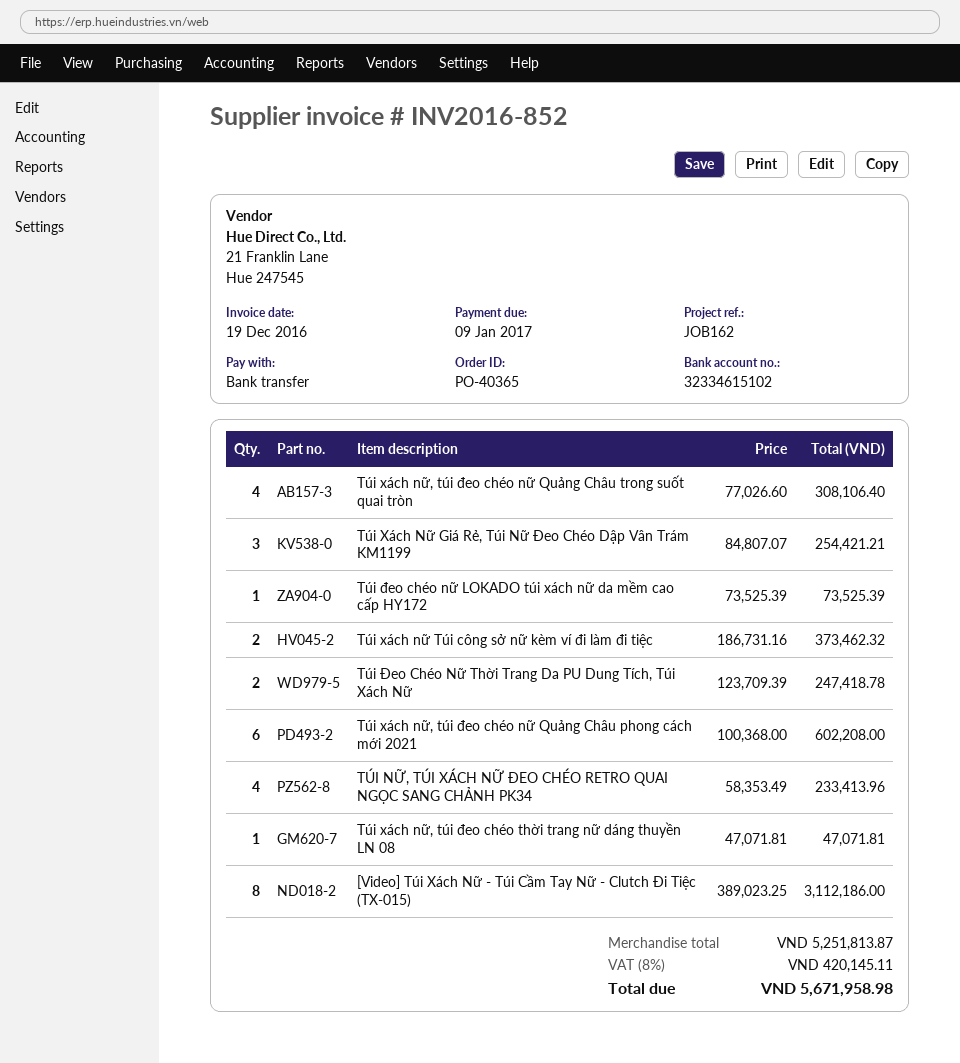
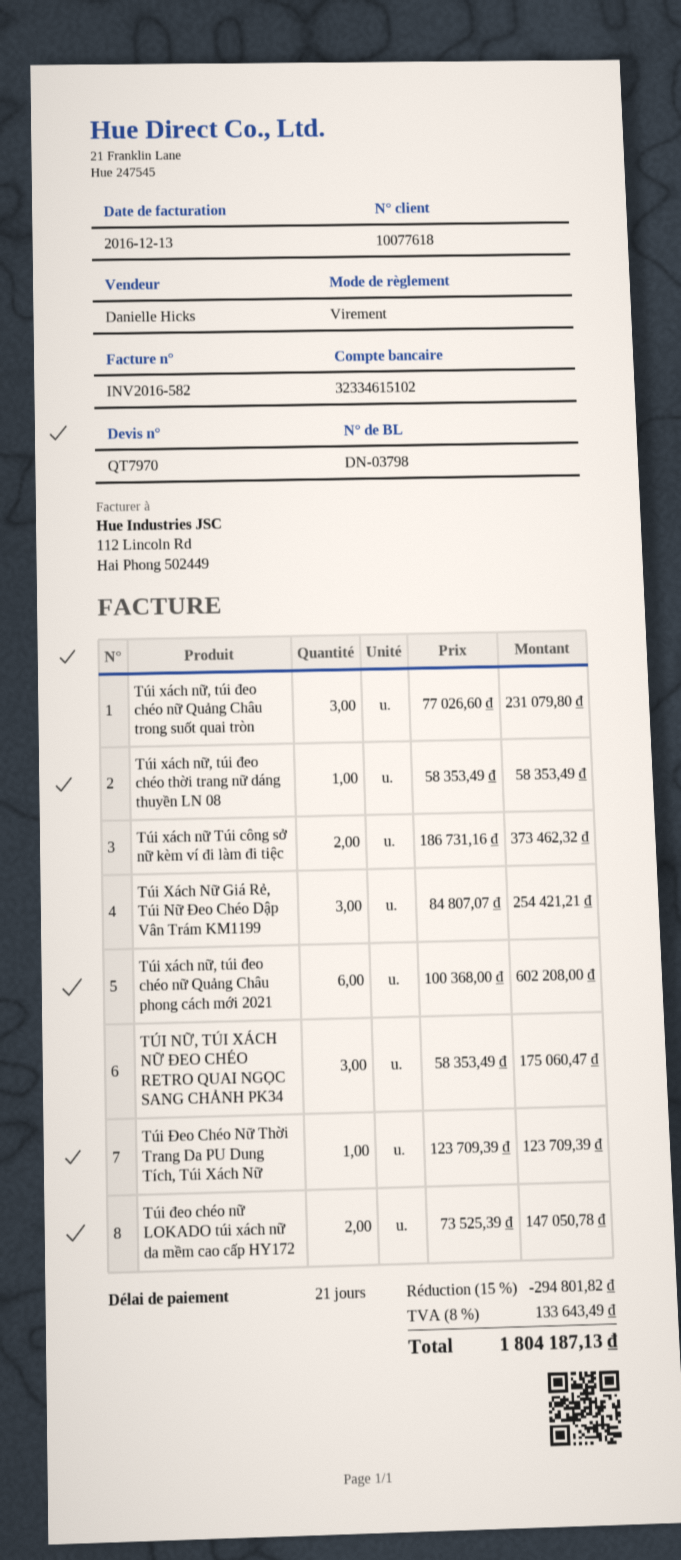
invoice number: INV2016-852 -> INV2016-582
invoice date: 2016-12-19 -> 2016-12-13
Túi xách nữ, túi đeo chéo nữ Quảng Châu trong suốt quai tròn: 4 x 77026.60 = 308106.40 -> 3 x 77026.60 = 231079.80
Túi đeo chéo nữ LOKADO túi xách nữ da mềm cao cấp HY172: 1 x 73525.39 = 73525.39 -> 2 x 73525.39 = 147050.78
Túi Đeo Chéo Nữ Thời Trang Da PU Dung Tích, Túi Xách Nữ: 2 x 123709.39 = 247418.78 -> 1 x 123709.39 = 123709.39
TÚI NỮ, TÚI XÁCH NỮ ĐEO CHÉO RETRO QUAI NGỌC SANG CHẢNH PK34: 4 x 58353.49 = 233413.96 -> 3 x 58353.49 = 175060.47
Túi xách nữ, túi đeo chéo thời trang nữ dáng thuyền LN 08: 1 x 47071.81 = 47071.81 -> 1 x 58353.49 = 58353.49
[Video] Túi Xách Nữ - Túi Cầm Tay Nữ - Clutch Đi Tiệc (TX-015): 8 x 389023.25 = 3112186.00 -> none
discount: none -> 15% = 294801.82
tax: 8% = 420145.11 -> 8% = 133643.49
total: 5671958.98 -> 1804187.13

